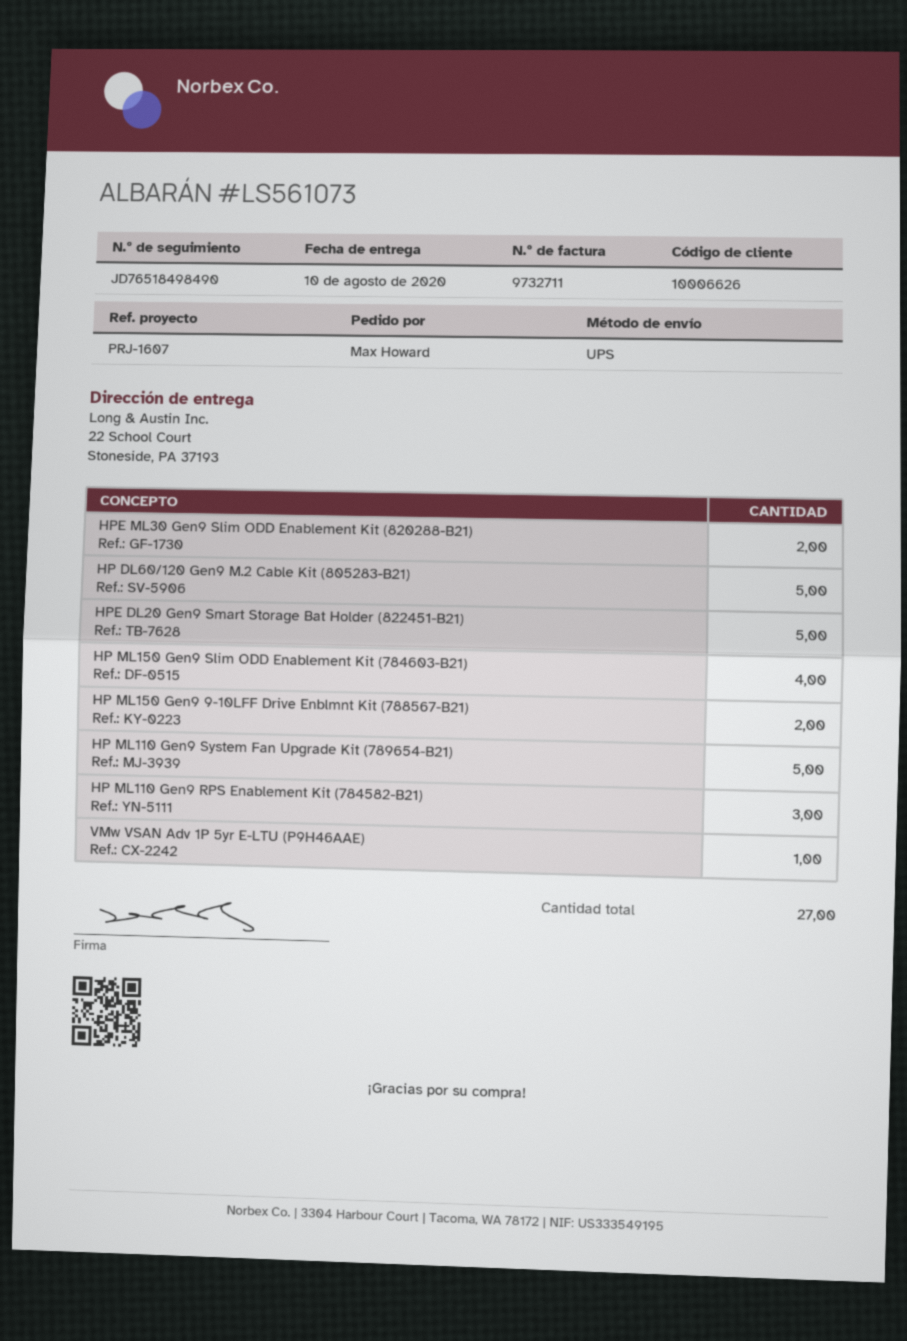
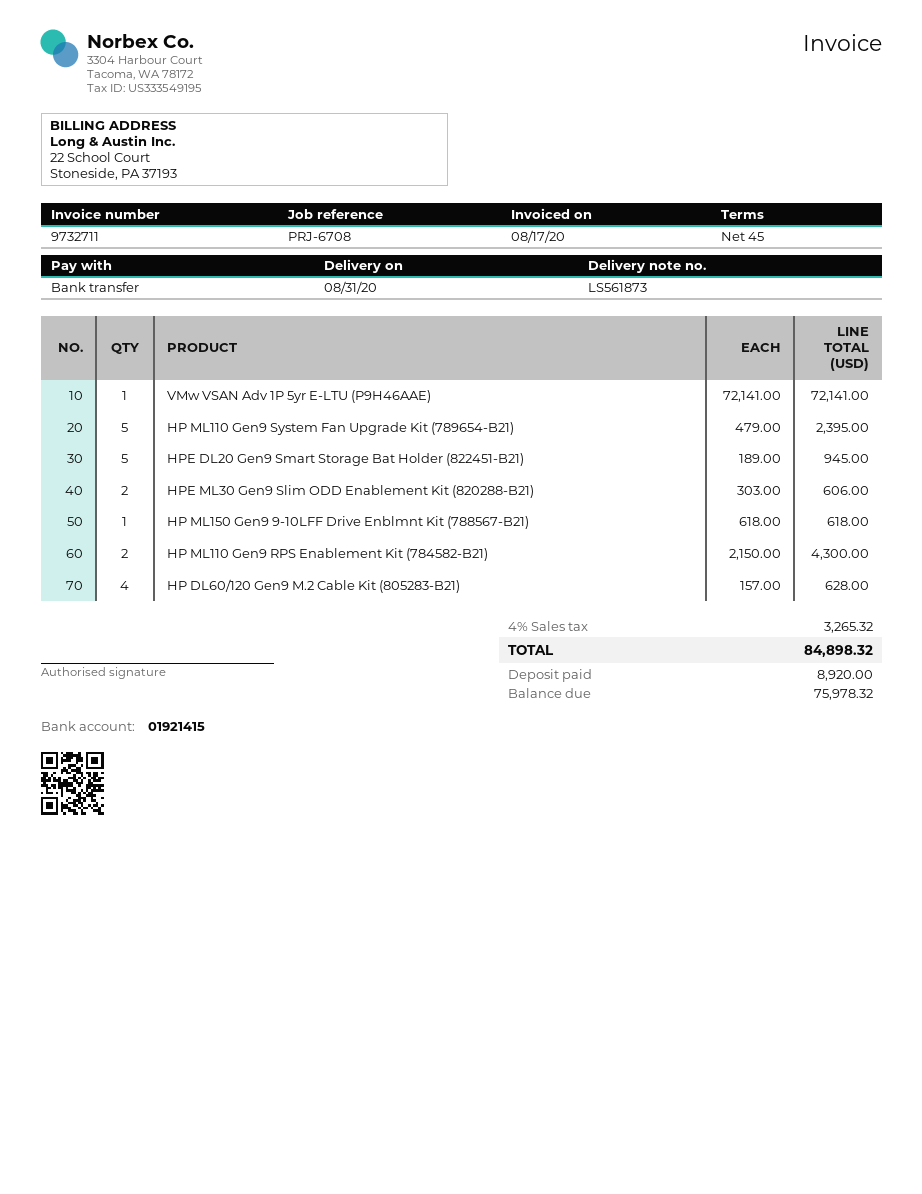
delivery note number: LS561073 -> LS561873
delivery date: 2020-08-10 -> 2020-08-31
reference: PRJ-1607 -> PRJ-6708
HP DL60/120 Gen9 M.2 Cable Kit (805283-B21): 5 -> 4
HP ML150 Gen9 Slim ODD Enablement Kit (784603-B21): 4 -> none
HP ML150 Gen9 9-10LFF Drive Enblmnt Kit (788567-B21): 2 -> 1
HP ML110 Gen9 RPS Enablement Kit (784582-B21): 3 -> 2

